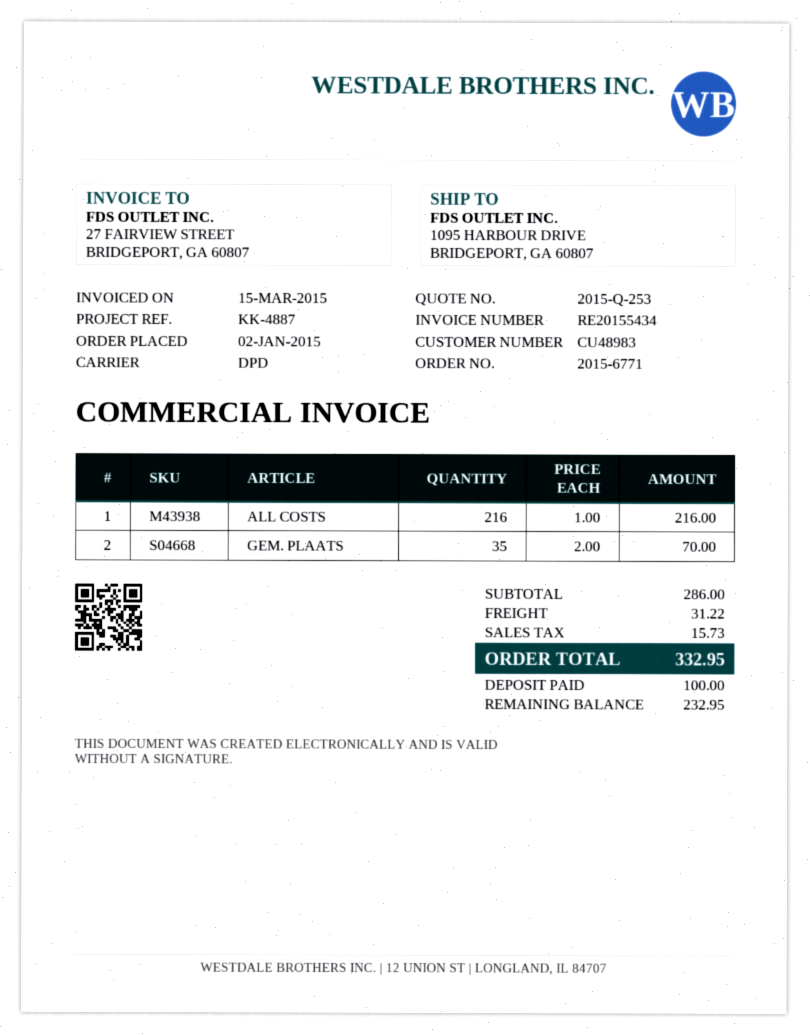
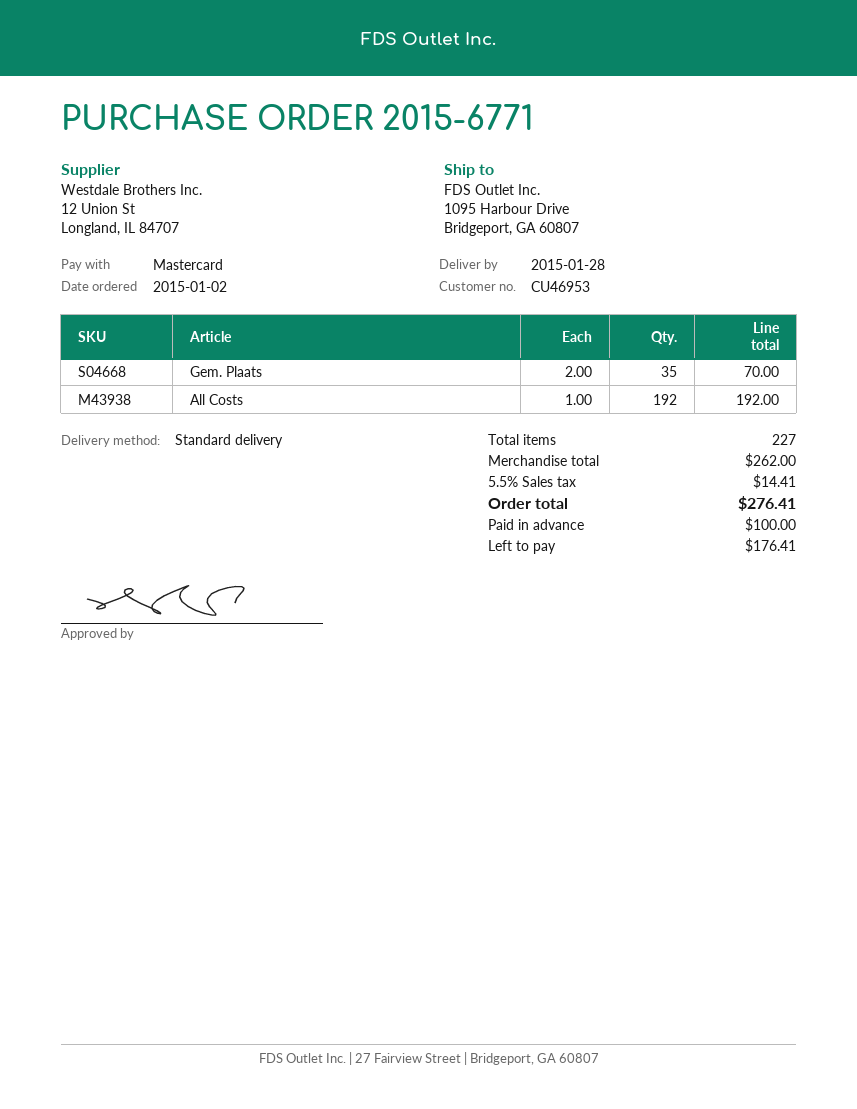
customer number: CU48983 -> CU46953
shipping method: DPD -> standard
ALL COSTS: 216 x 1.00 = 216.00 -> 192 x 1.00 = 192.00
subtotal: 286.00 -> 262.00
shipping: 31.22 -> none
tax: 15.73 -> 14.41
total: 332.95 -> 276.41
balance: 232.95 -> 176.41

